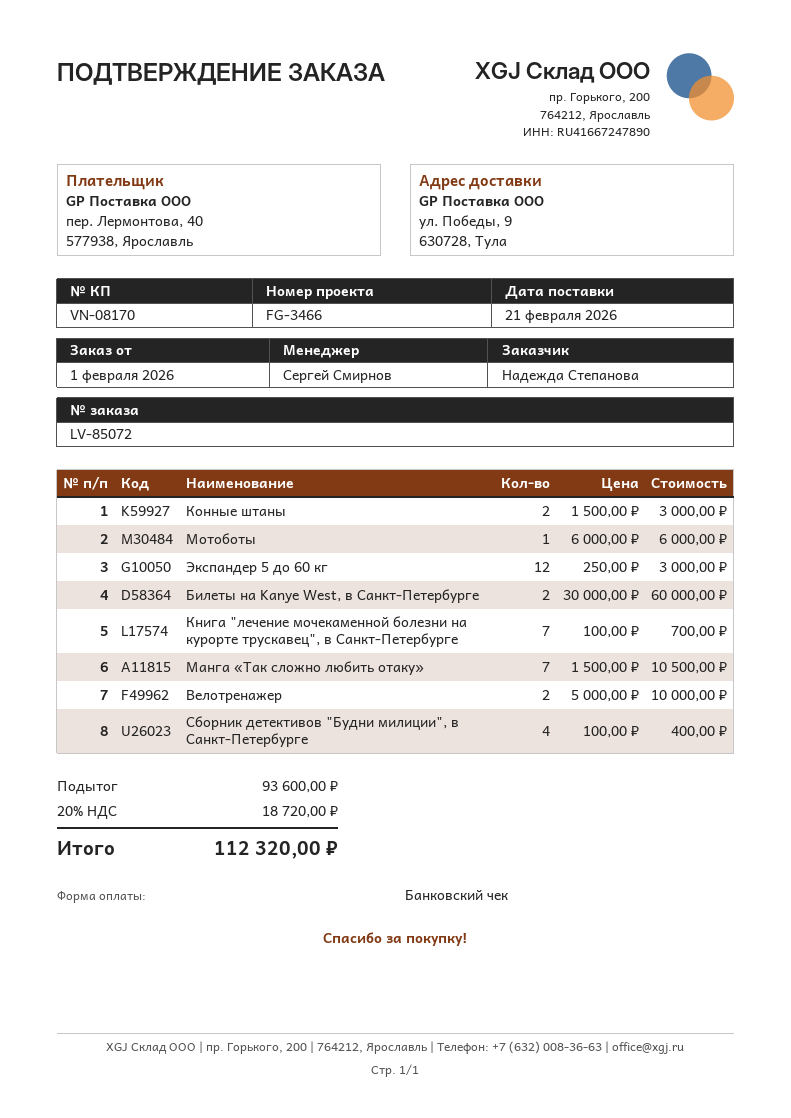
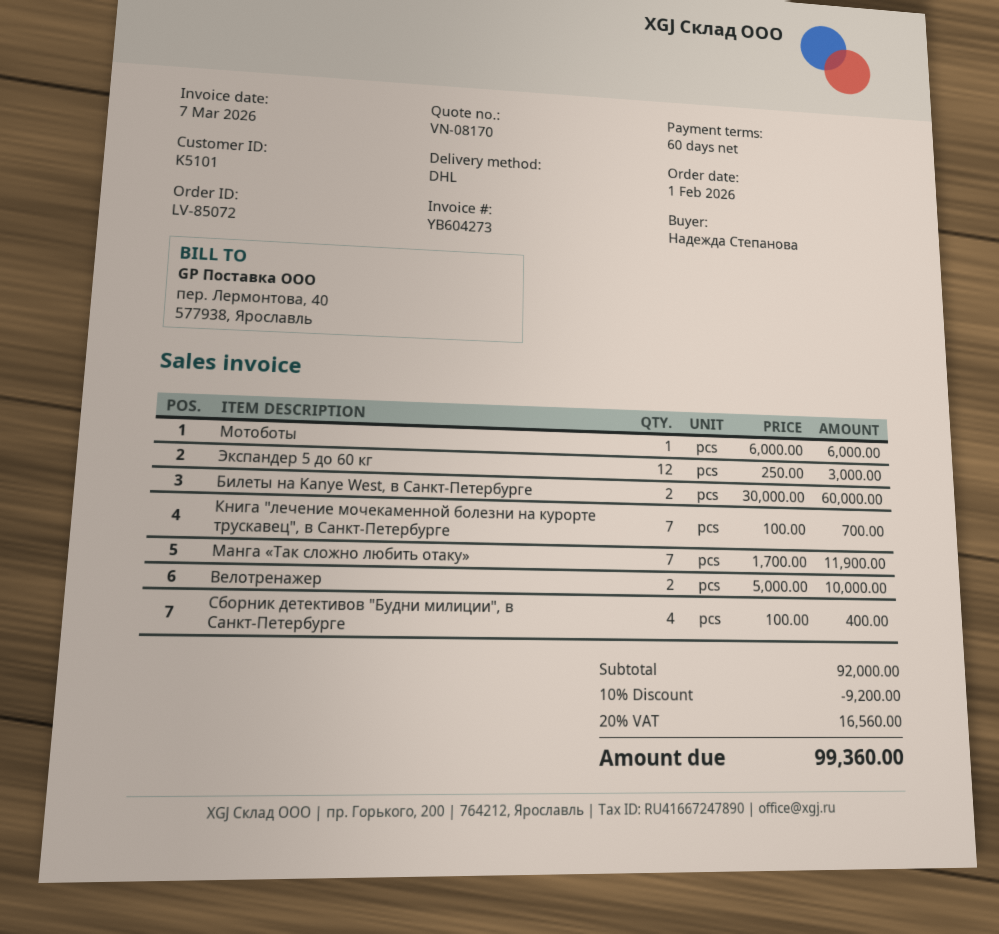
Конные штаны: 2 x 1500.00 = 3000.00 -> none
Манга «Так сложно любить отаку»: 7 x 1500.00 = 10500.00 -> 7 x 1700.00 = 11900.00
subtotal: 93600.00 -> 92000.00
discount: none -> 10% = 9200.00
tax: 20% = 18720.00 -> 20% = 16560.00
total: 112320.00 -> 99360.00

